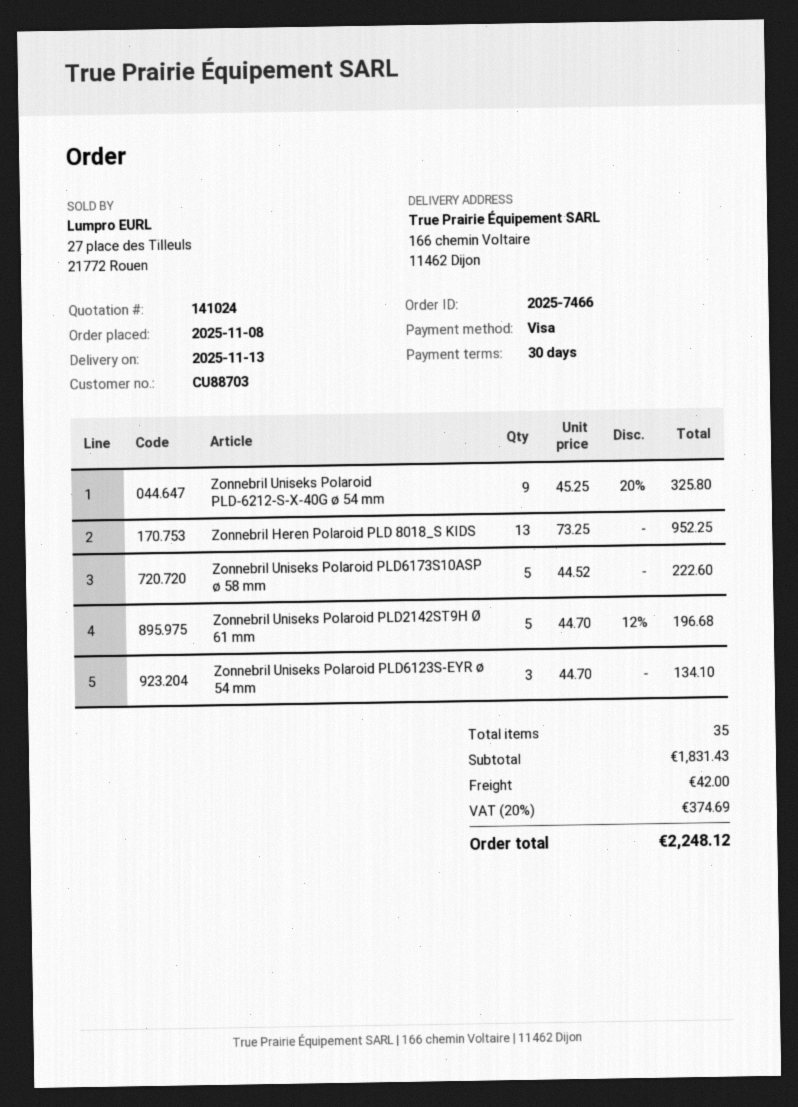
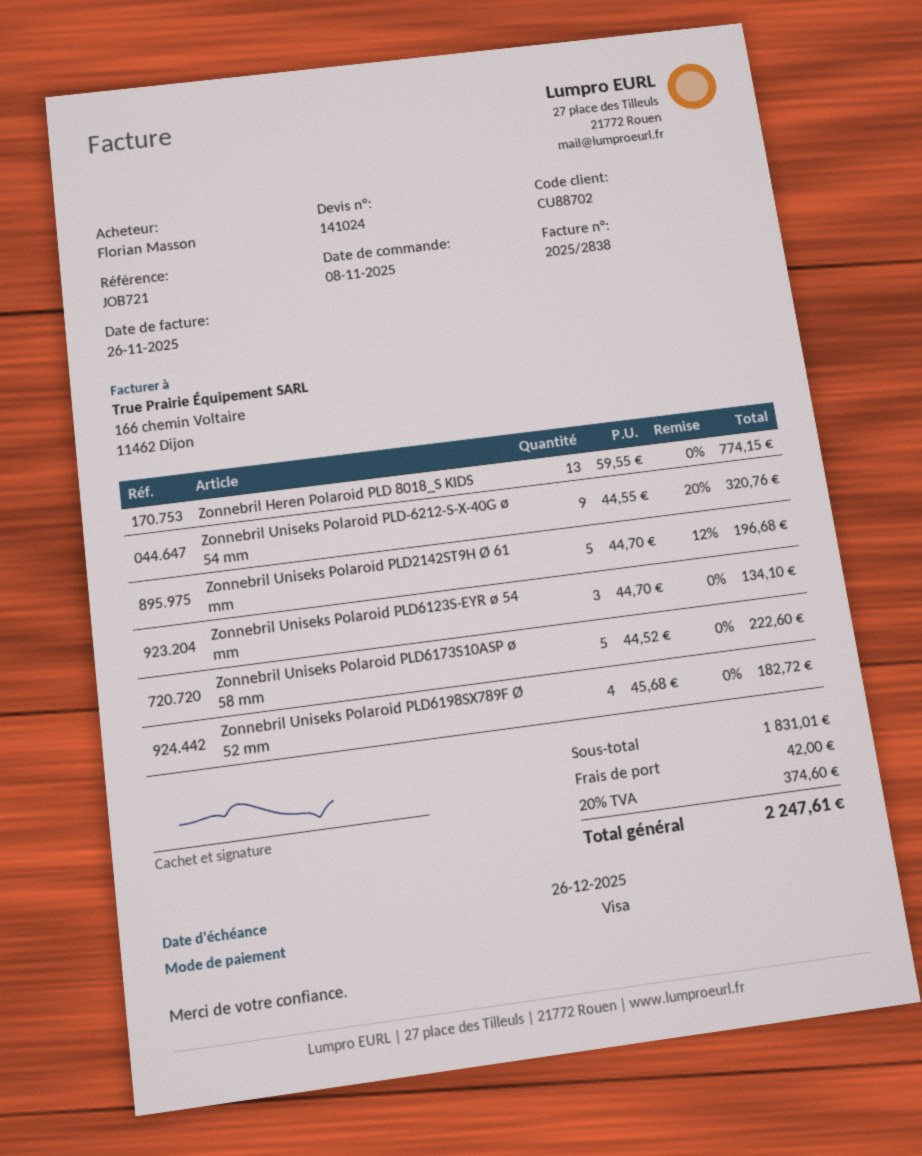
customer number: CU88703 -> CU88702
Zonnebril Uniseks Polaroid PLD-6212-S-X-40G ø 54 mm: 9 x 45.25 - 20% = 325.80 -> 9 x 44.55 - 20% = 320.76
Zonnebril Heren Polaroid PLD 8018_S KIDS: 13 x 73.25 = 952.25 -> 13 x 59.55 = 774.15
Zonnebril Uniseks Polaroid PLD6198SX789F Ø 52 mm: none -> 4 x 45.68 = 182.72
subtotal: 1831.43 -> 1831.01
tax: 20% = 374.69 -> 20% = 374.60
total: 2248.12 -> 2247.61

